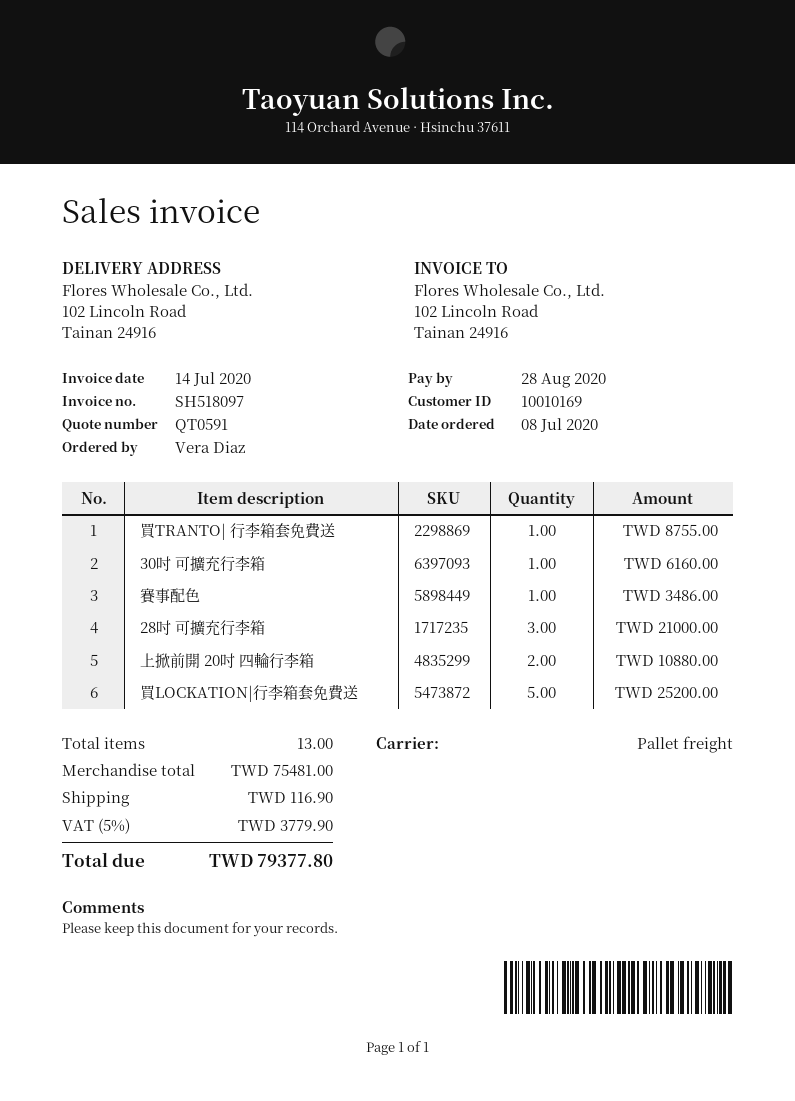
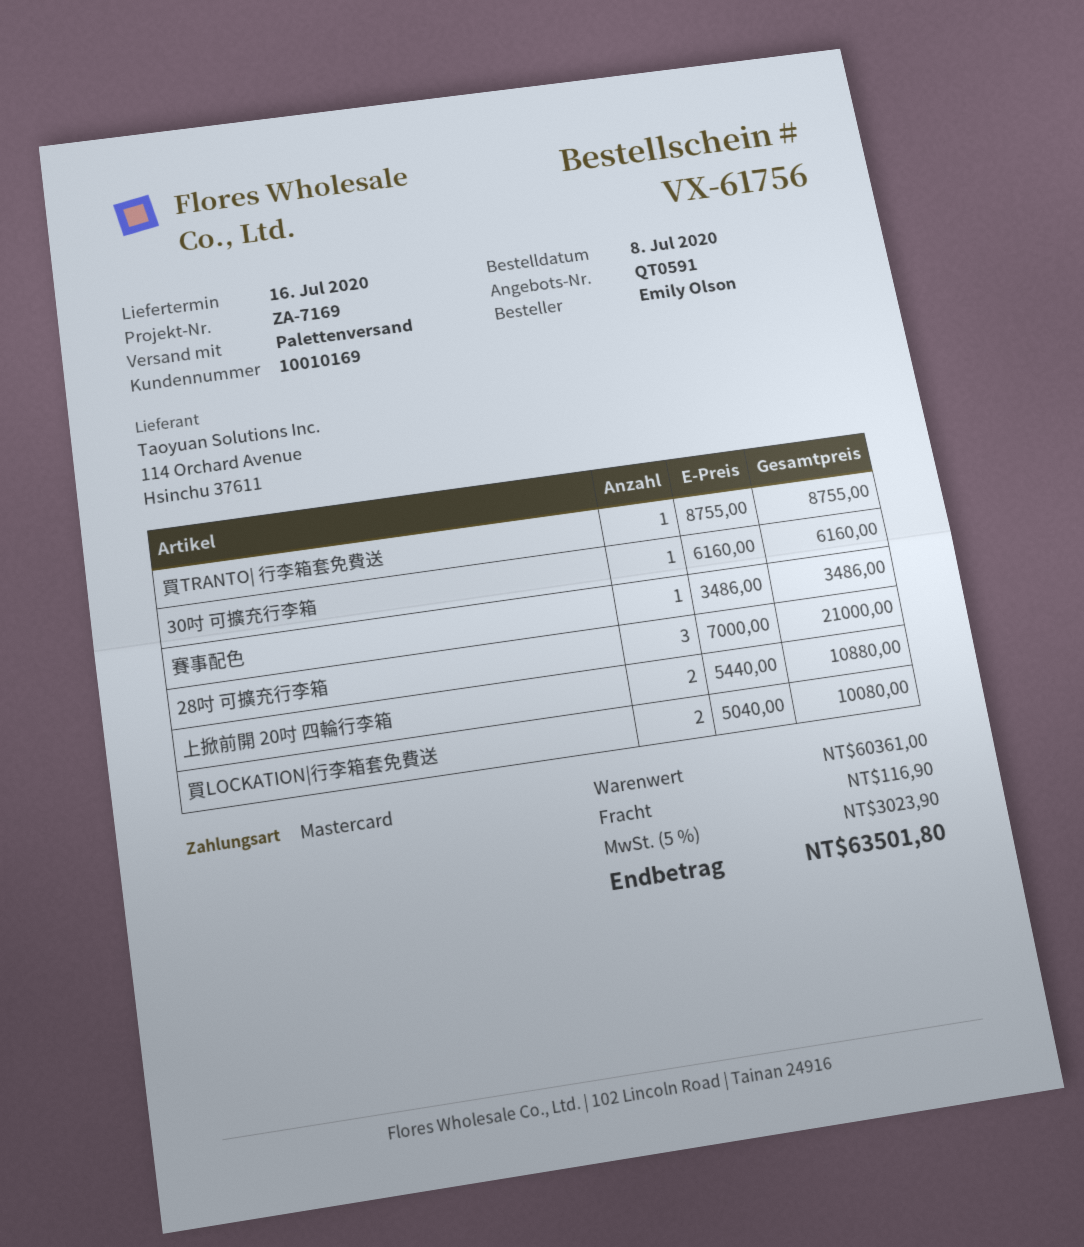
ordered by: Vera Diaz -> Emily Olson
買LOCKATION|行李箱套免費送: 5 for 25200.00 -> 2 for 10080.00
subtotal: 75481.00 -> 60361.00
tax: 5% = 3779.90 -> 5% = 3023.90
total: 79377.80 -> 63501.80

